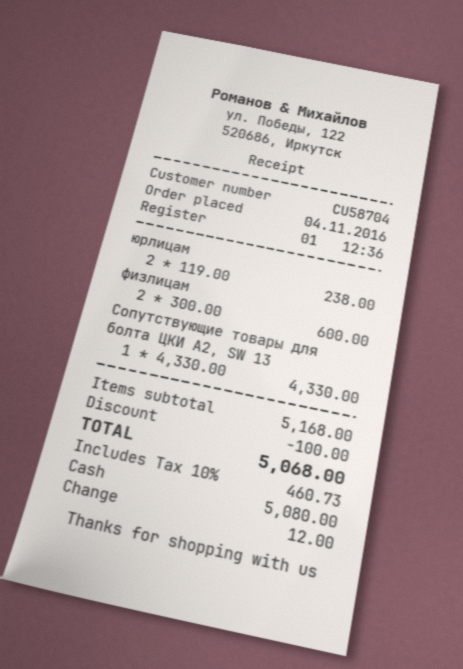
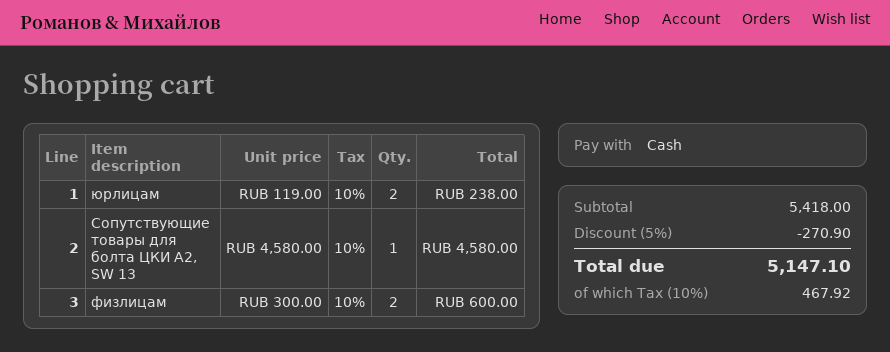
Сопутствующие товары для болта ЦКИ A2, SW 13: 1 x 4330.00 = 4330.00 -> 1 x 4580.00 = 4580.00
subtotal: 5168.00 -> 5418.00
discount: 100.00 -> 270.90
tax: 10% = 460.73 -> 10% = 467.92
total: 5068.00 -> 5147.10

